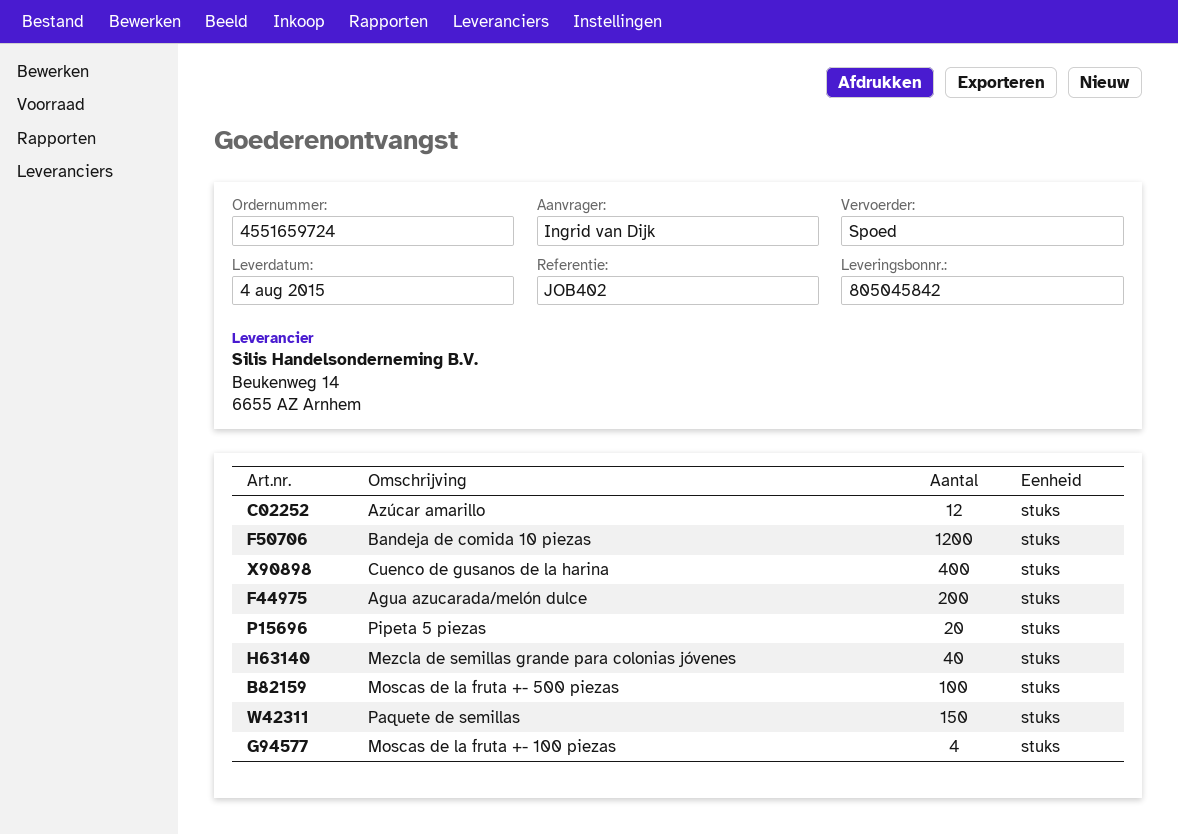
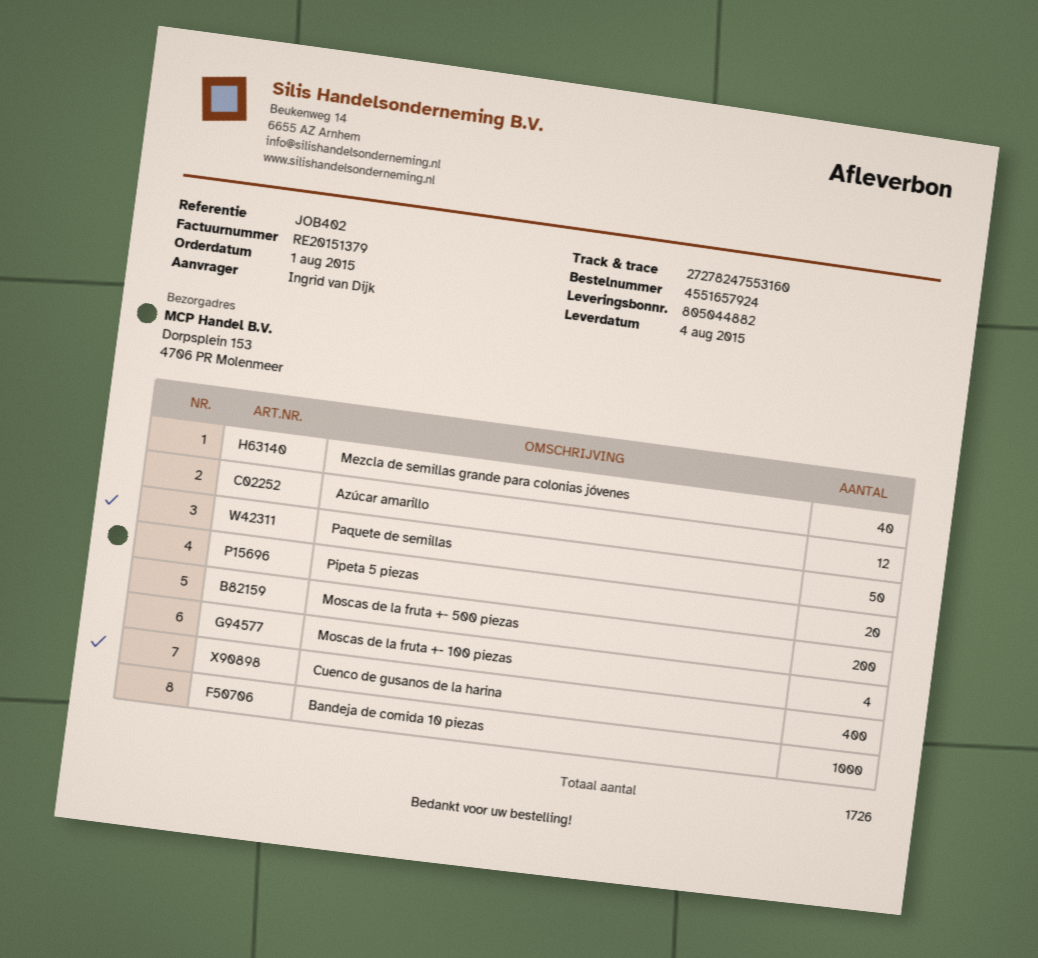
order number: 4551659724 -> 4551657924
delivery note number: 805045842 -> 805044882
Bandeja de comida 10 piezas: 1200 -> 1000
Agua azucarada/melón dulce: 200 -> none
Moscas de la fruta +- 500 piezas: 100 -> 200
Paquete de semillas: 150 -> 50

